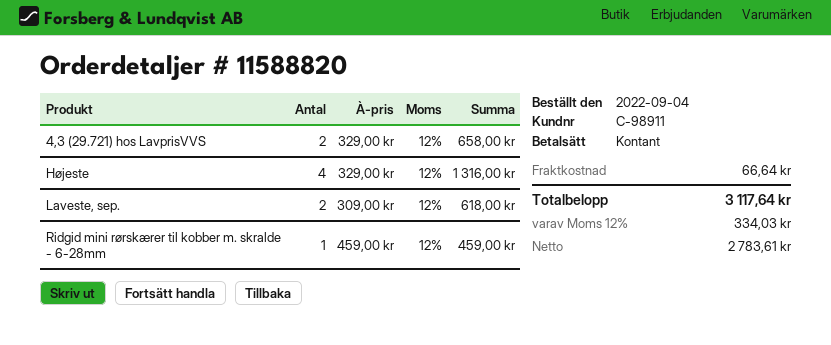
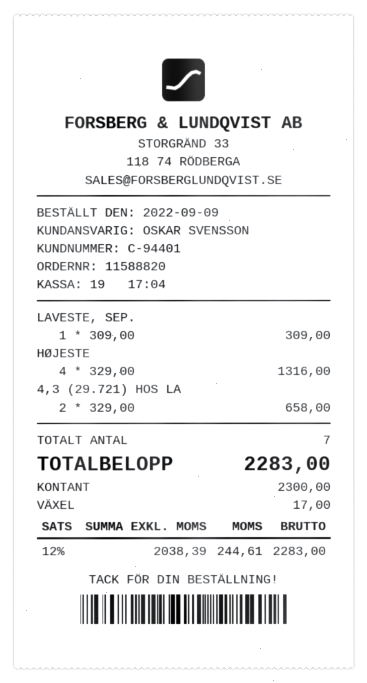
order date: 2022-09-04 -> 2022-09-09
customer number: C-98911 -> C-94401
Laveste, sep.: 2 x 309.00 = 618.00 -> 1 x 309.00 = 309.00
Ridgid mini rørskærer til kobber m. skralde - 6-28mm: 1 x 459.00 = 459.00 -> none
shipping: 66.64 -> none
net: 2783.61 -> 2038.39
tax: 12% = 334.03 -> 12% = 244.61
total: 3117.64 -> 2283.00

